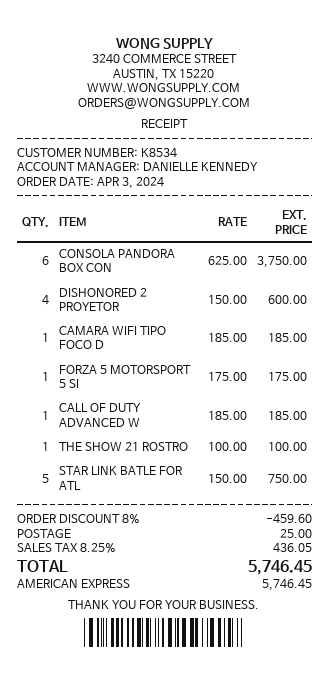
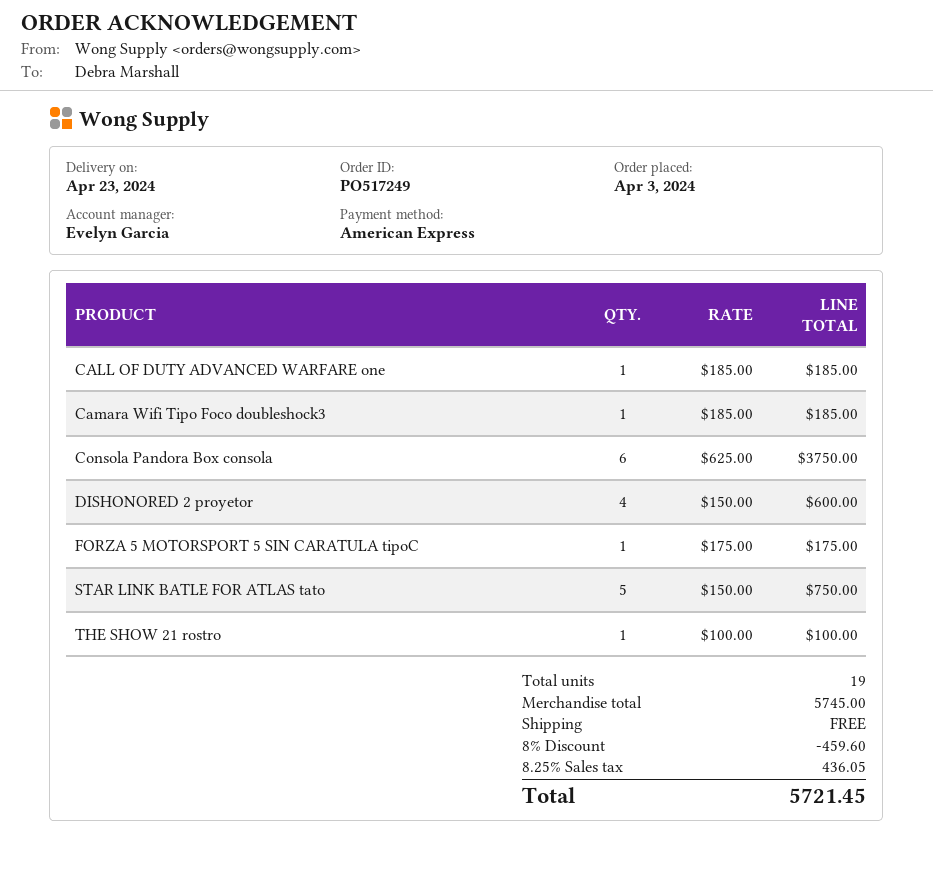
sales rep: DANIELLE KENNEDY -> Evelyn Garcia
shipping: 25.00 -> 0.00
total: 5746.45 -> 5721.45

